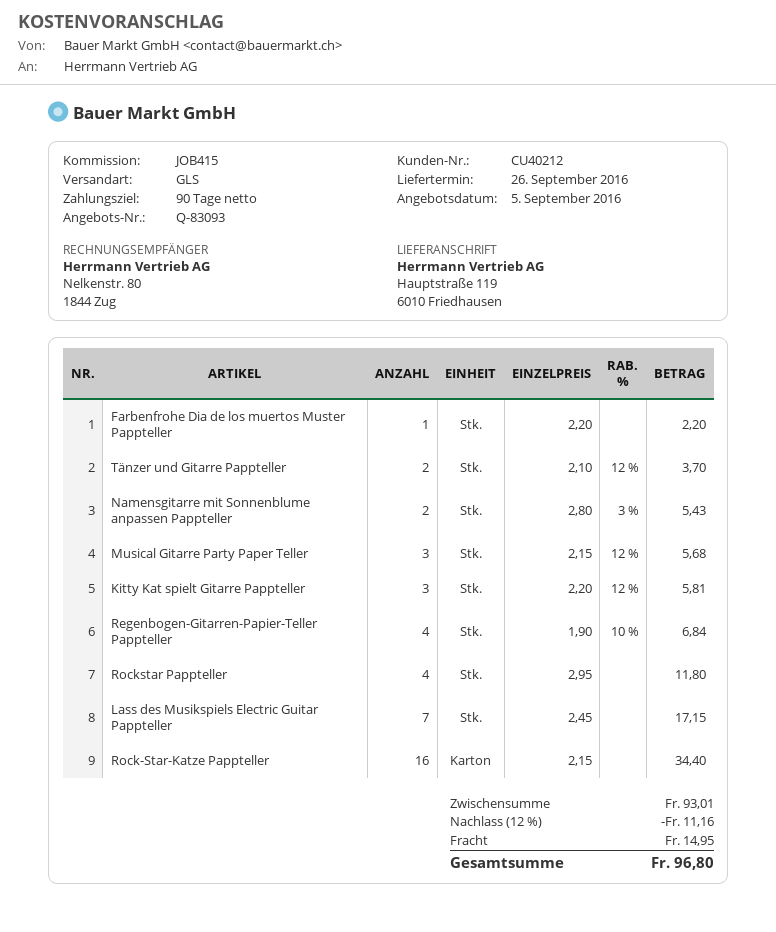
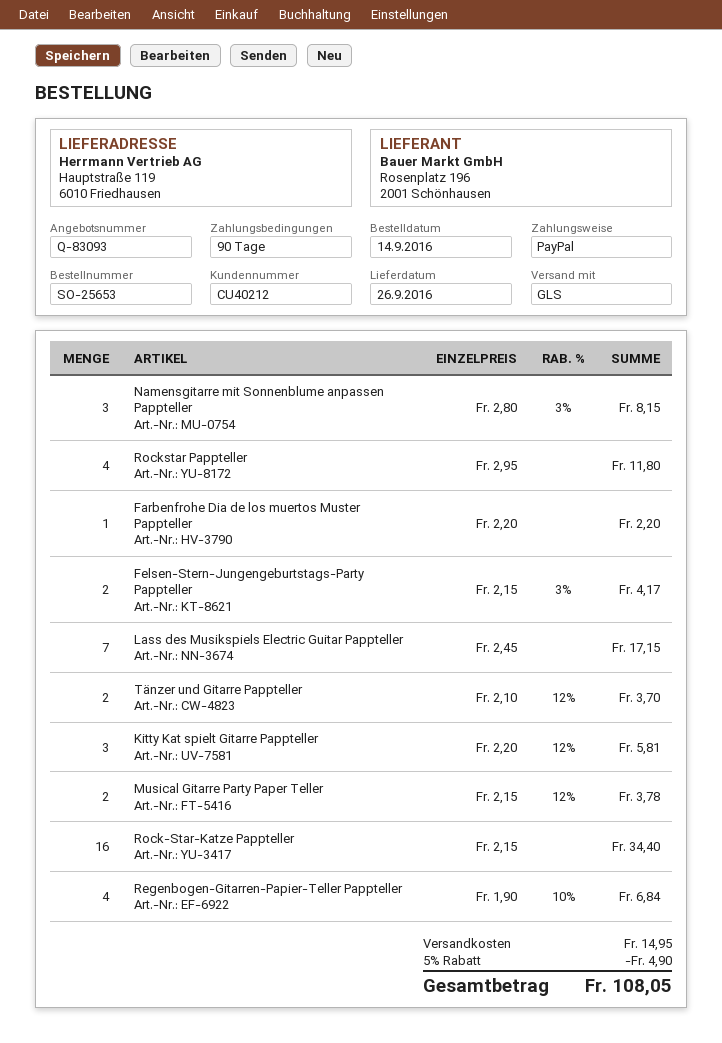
Namensgitarre mit Sonnenblume anpassen Pappteller: 2 x 2.80 - 3% = 5.43 -> 3 x 2.80 - 3% = 8.15
Musical Gitarre Party Paper Teller: 3 x 2.15 - 12% = 5.68 -> 2 x 2.15 - 12% = 3.78
Felsen-Stern-Jungengeburtstags-Party Pappteller: none -> 2 x 2.15 - 3% = 4.17
discount: 12% = 11.16 -> 5% = 4.90
total: 96.80 -> 108.05

